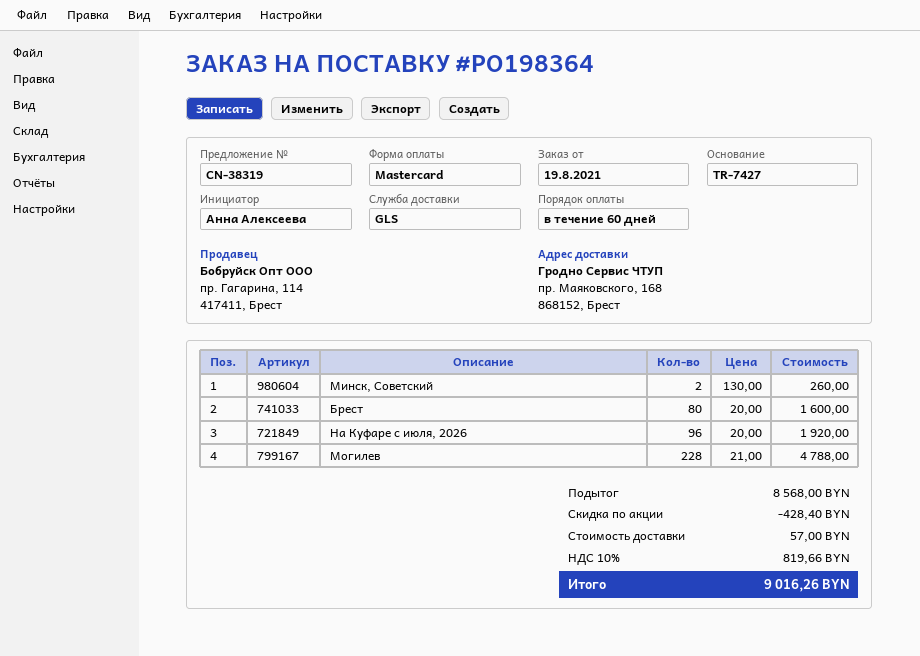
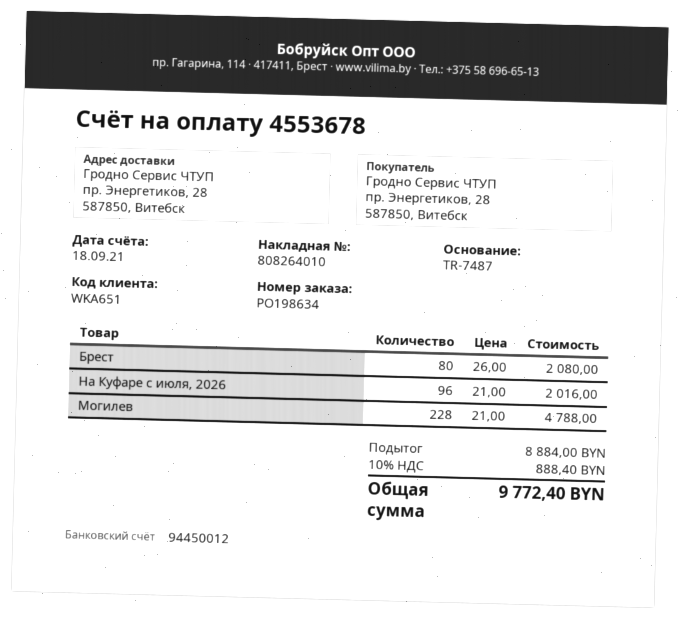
order number: PO198364 -> PO198634
reference: TR-7427 -> TR-7487
ship to: пр. Маяковского, 168, 868152, Брест -> пр. Энергетиков, 28, 587850, Витебск
Минск, Советский: 2 x 130.00 = 260.00 -> none
Брест: 80 x 20.00 = 1600.00 -> 80 x 26.00 = 2080.00
На Куфаре с июля, 2026: 96 x 20.00 = 1920.00 -> 96 x 21.00 = 2016.00
subtotal: 8568.00 -> 8884.00
discount: 428.40 -> none
shipping: 57.00 -> none
tax: 10% = 819.66 -> 10% = 888.40
total: 9016.26 -> 9772.40

